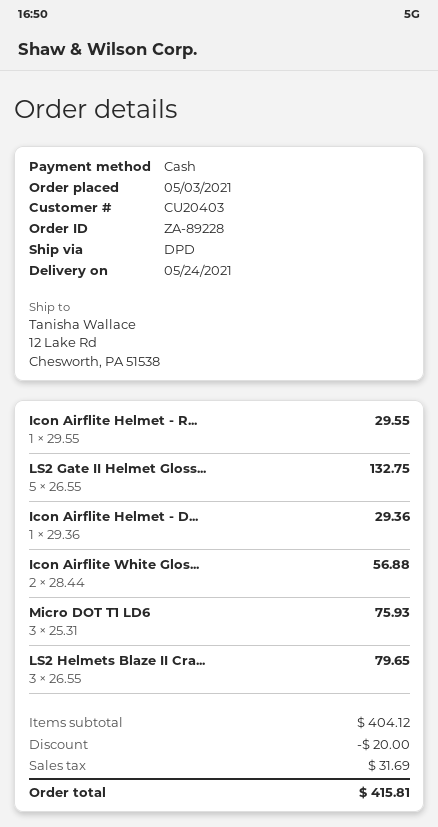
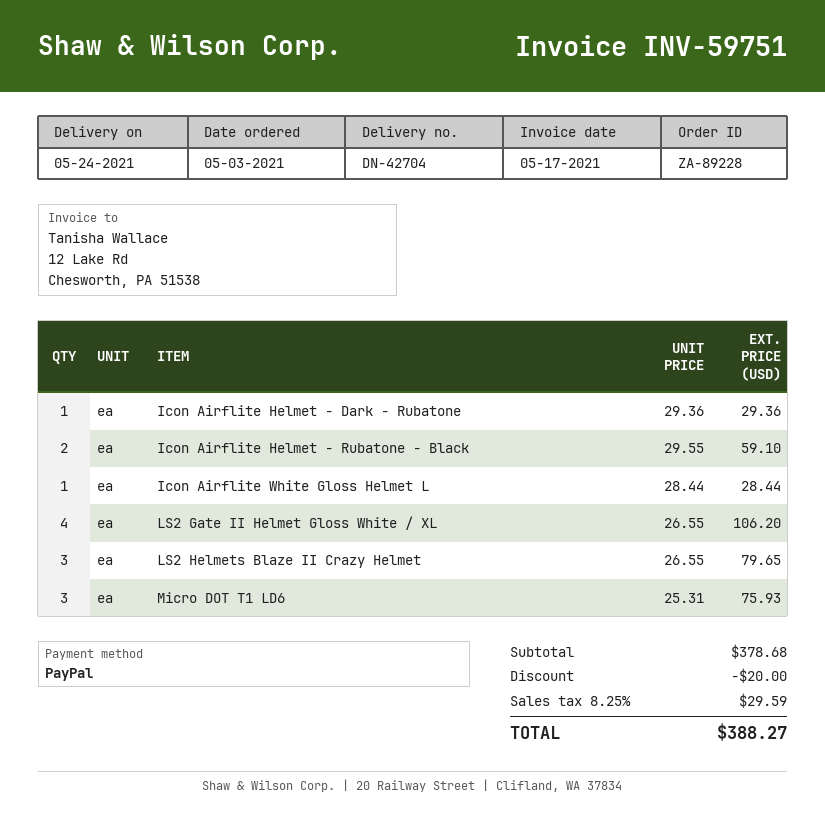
payment method: cash -> PayPal
Icon Airflite Helmet - R...: 1 x 29.55 = 29.55 -> 2 x 29.55 = 59.10
LS2 Gate II Helmet Gloss...: 5 x 26.55 = 132.75 -> 4 x 26.55 = 106.20
Icon Airflite White Glos...: 2 x 28.44 = 56.88 -> 1 x 28.44 = 28.44
subtotal: 404.12 -> 378.68
tax: 31.69 -> 29.59
total: 415.81 -> 388.27

